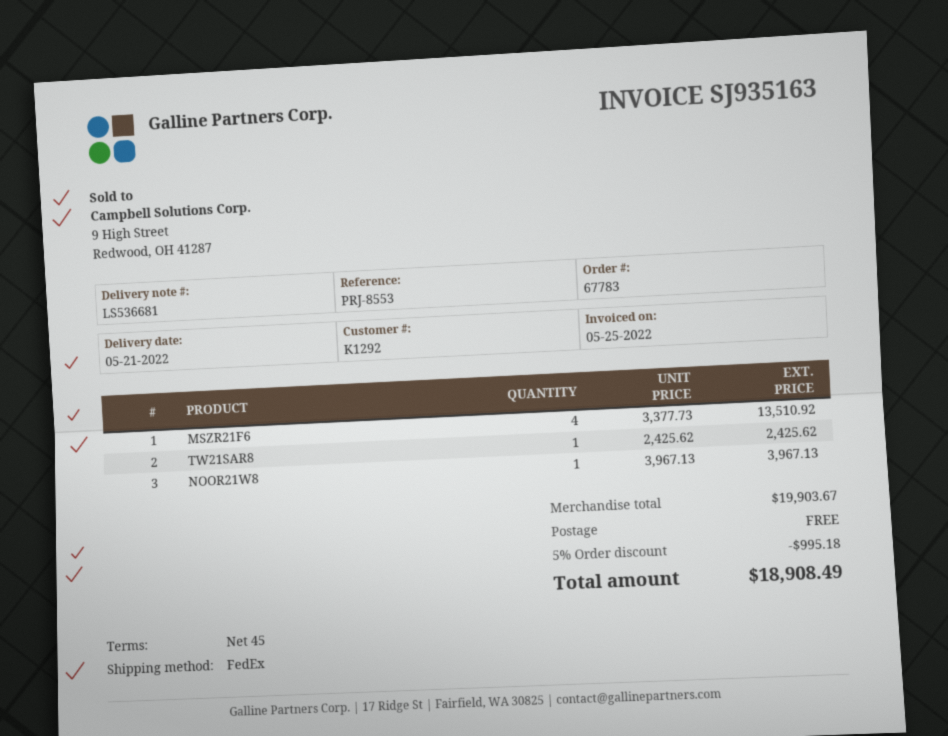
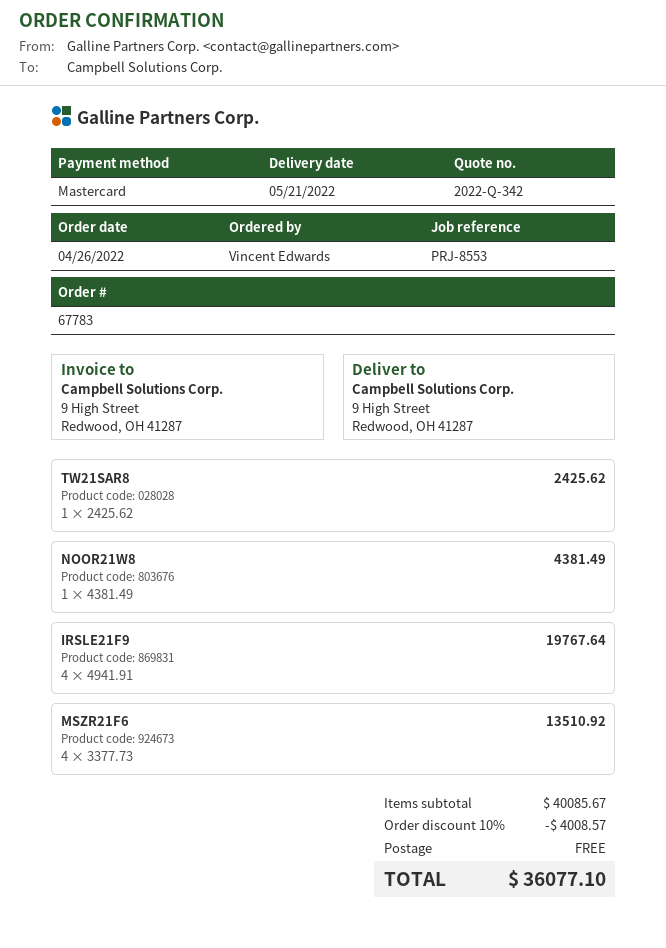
NOOR21W8: 1 x 3967.13 = 3967.13 -> 1 x 4381.49 = 4381.49
IRSLE21F9: none -> 4 x 4941.91 = 19767.64
subtotal: 19903.67 -> 40085.67
discount: 5% = 995.18 -> 10% = 4008.57
total: 18908.49 -> 36077.10

